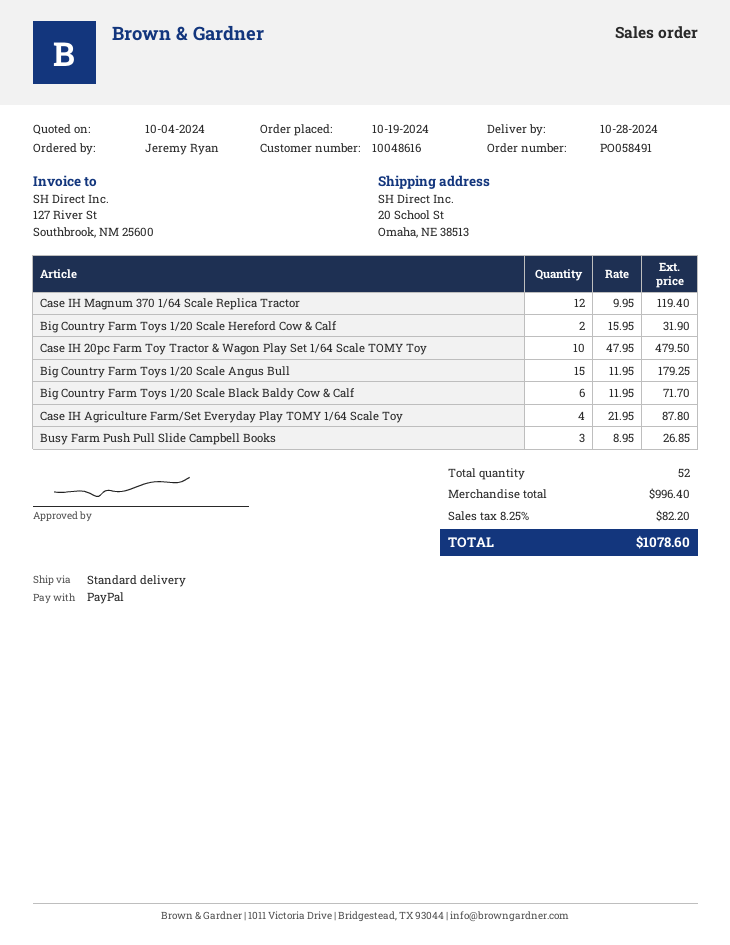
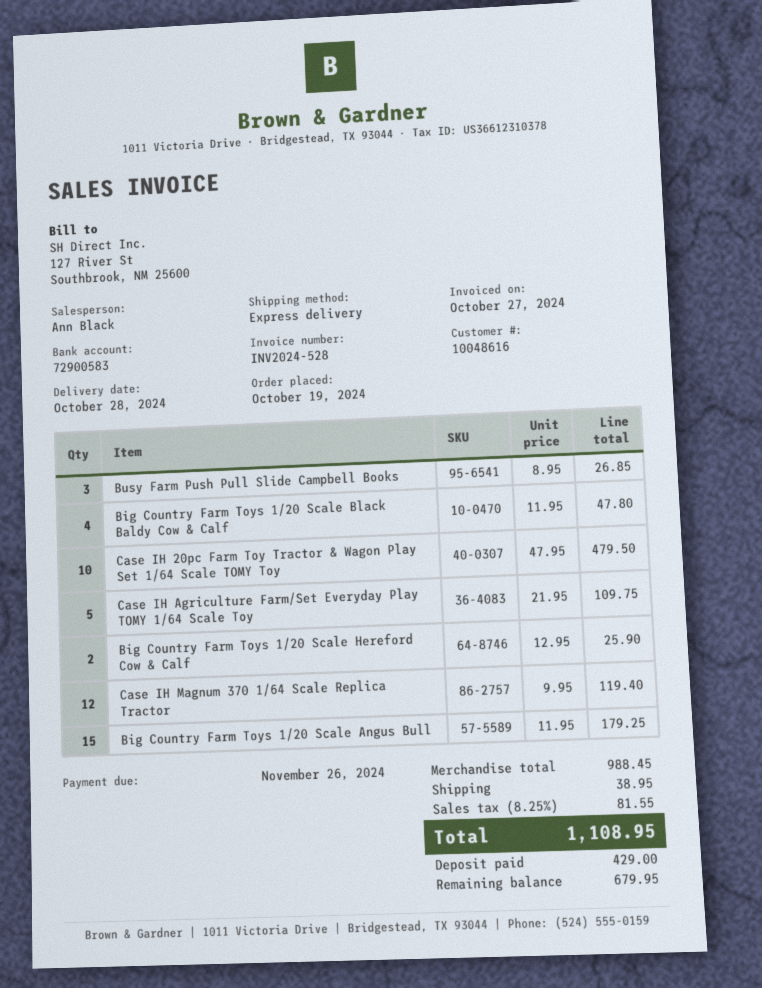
shipping method: standard -> express
Big Country Farm Toys 1/20 Scale Hereford Cow & Calf: 2 x 15.95 = 31.90 -> 2 x 12.95 = 25.90
Big Country Farm Toys 1/20 Scale Black Baldy Cow & Calf: 6 x 11.95 = 71.70 -> 4 x 11.95 = 47.80
Case IH Agriculture Farm/Set Everyday Play TOMY 1/64 Scale Toy: 4 x 21.95 = 87.80 -> 5 x 21.95 = 109.75
subtotal: 996.40 -> 988.45
shipping: none -> 38.95
tax: 8.25% = 82.20 -> 8.25% = 81.55
total: 1078.60 -> 1108.95

